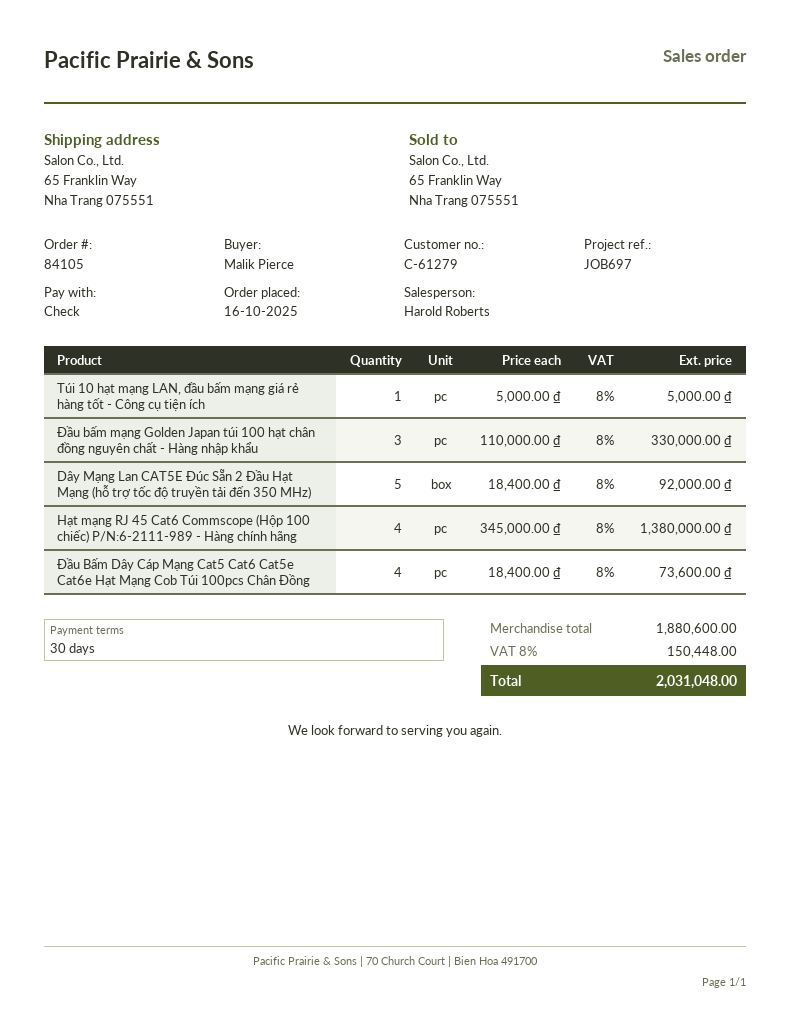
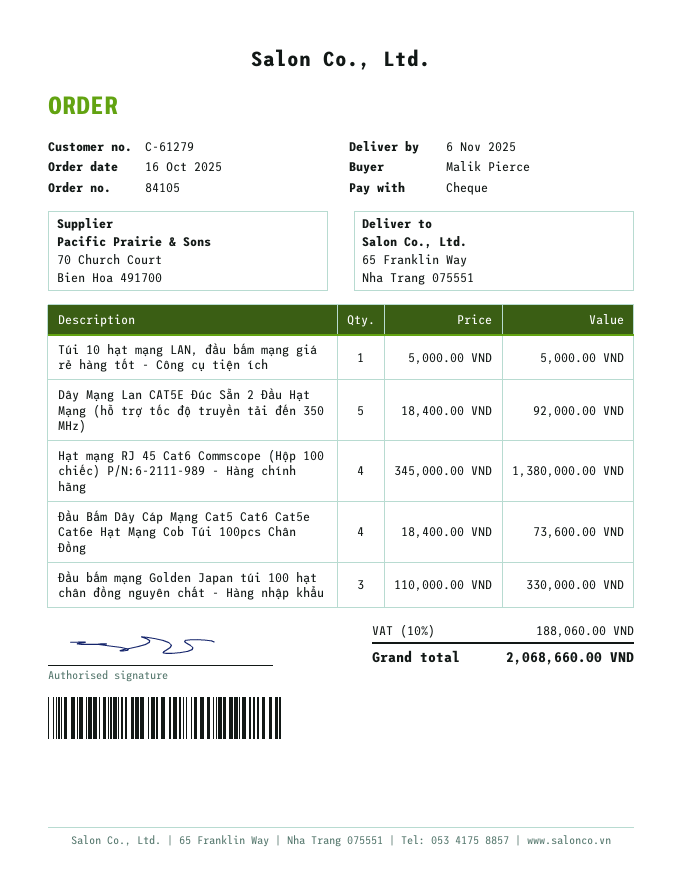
tax: 8% = 150448.00 -> 10% = 188060.00
total: 2031048.00 -> 2068660.00

